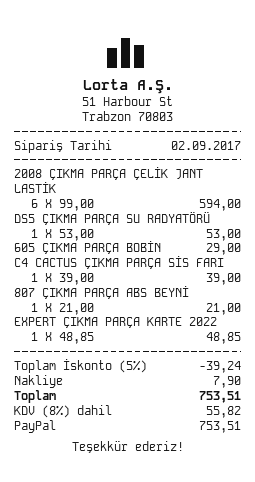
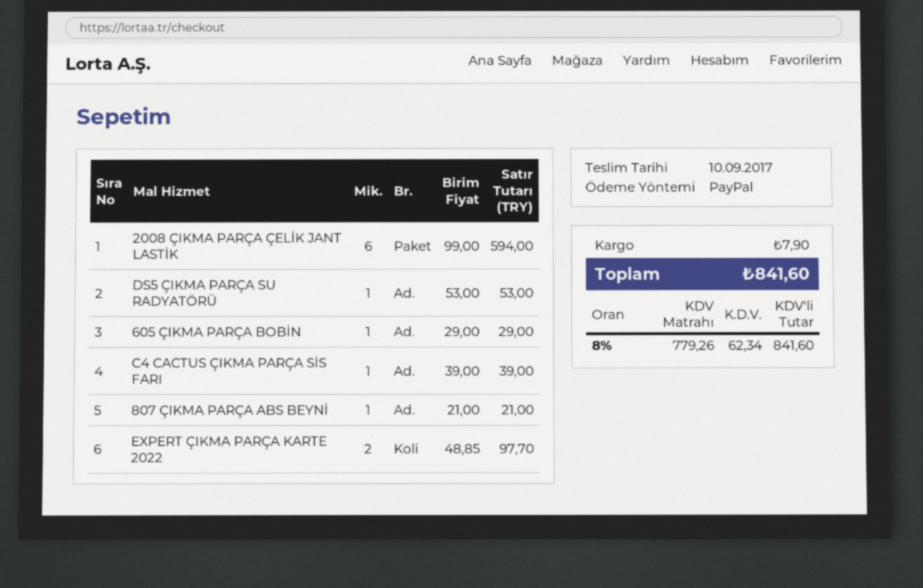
EXPERT ÇIKMA PARÇA KARTE 2022: 1 x 48.85 = 48.85 -> 2 x 48.85 = 97.70
discount: 5% = 39.24 -> none
tax: 8% = 55.82 -> 8% = 62.34
total: 753.51 -> 841.60

